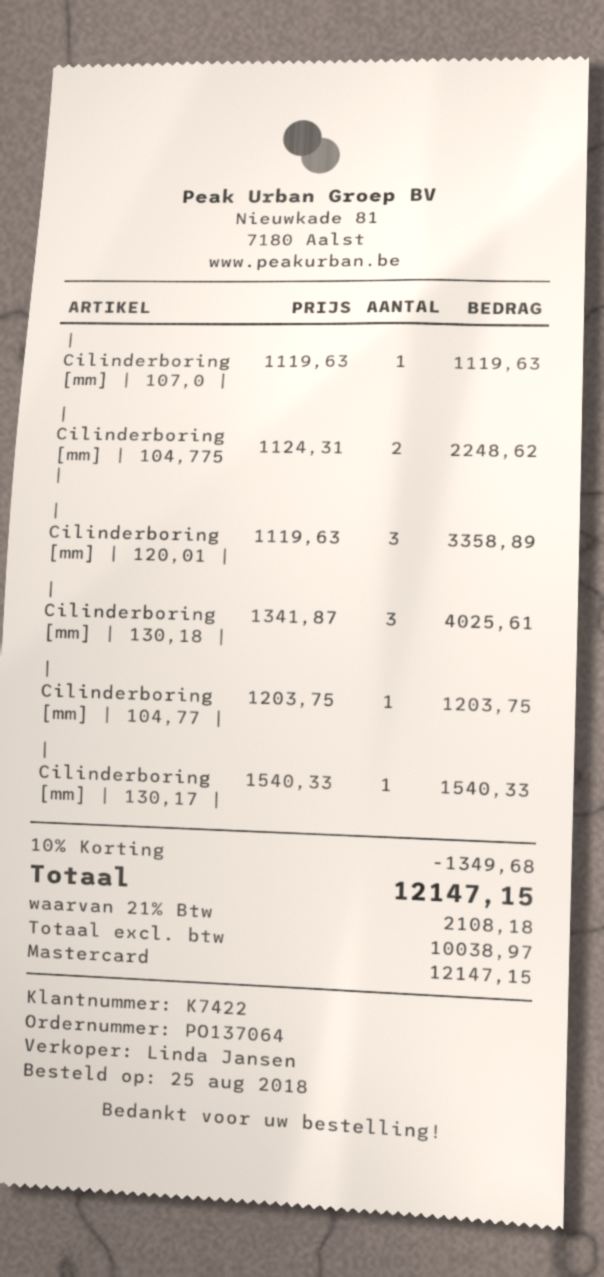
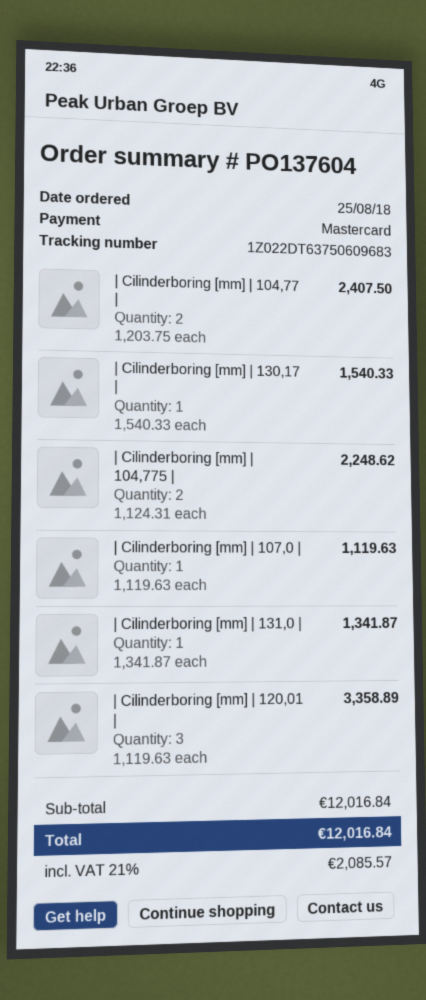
order number: PO137064 -> PO137604
| Cilinderboring [mm] | 130,18 |: 3 x 1341.87 = 4025.61 -> none
| Cilinderboring [mm] | 104,77 |: 1 x 1203.75 = 1203.75 -> 2 x 1203.75 = 2407.50
| Cilinderboring [mm] | 131,0 |: none -> 1 x 1341.87 = 1341.87
discount: 10% = 1349.68 -> none
tax: 21% = 2108.18 -> 21% = 2085.57
total: 12147.15 -> 12016.84

